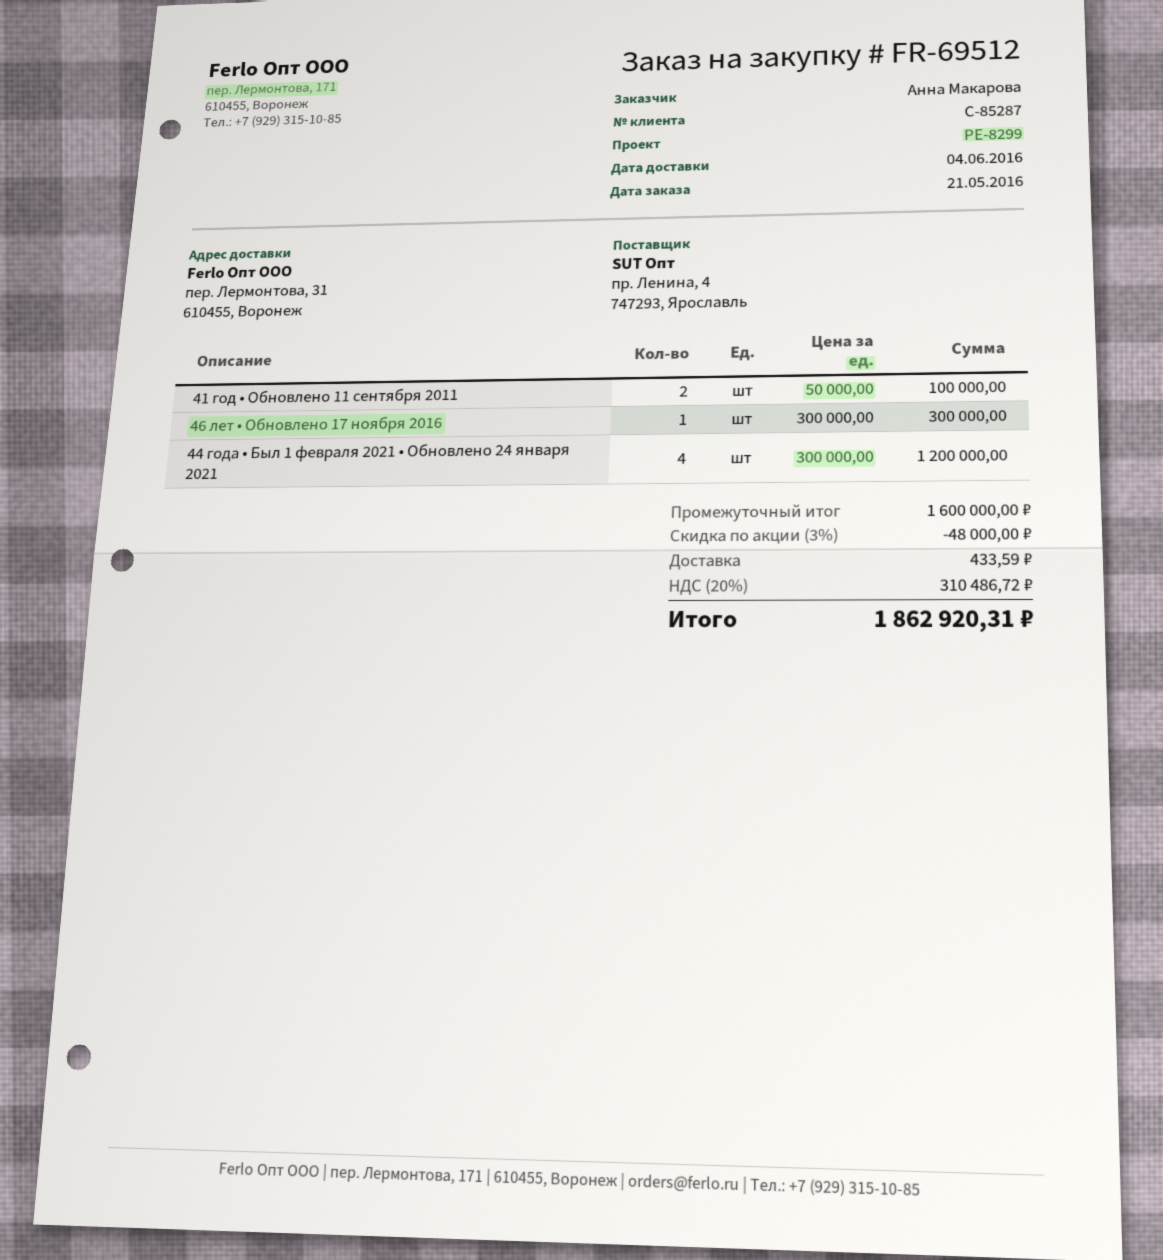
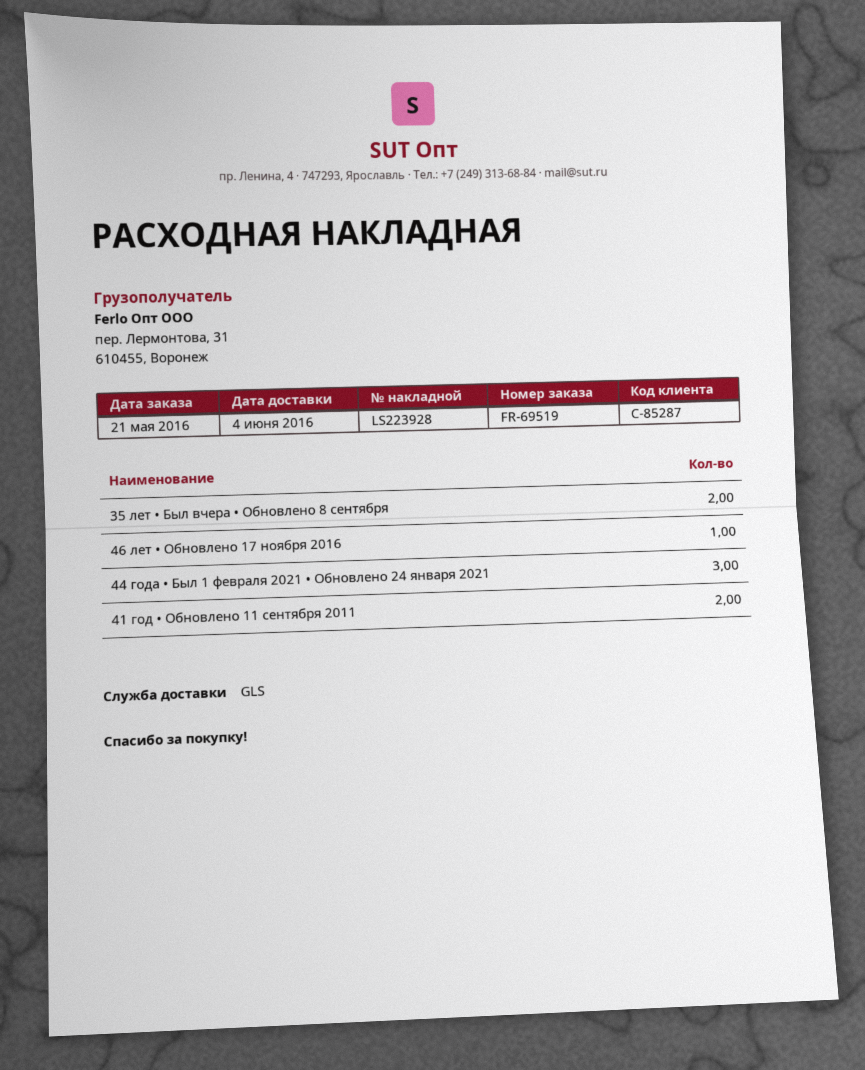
order number: FR-69512 -> FR-69519
44 года • Был 1 февраля 2021 • Обновлено 24 января 2021: 4 -> 3
35 лет • Был вчера • Обновлено 8 сентября: none -> 2

